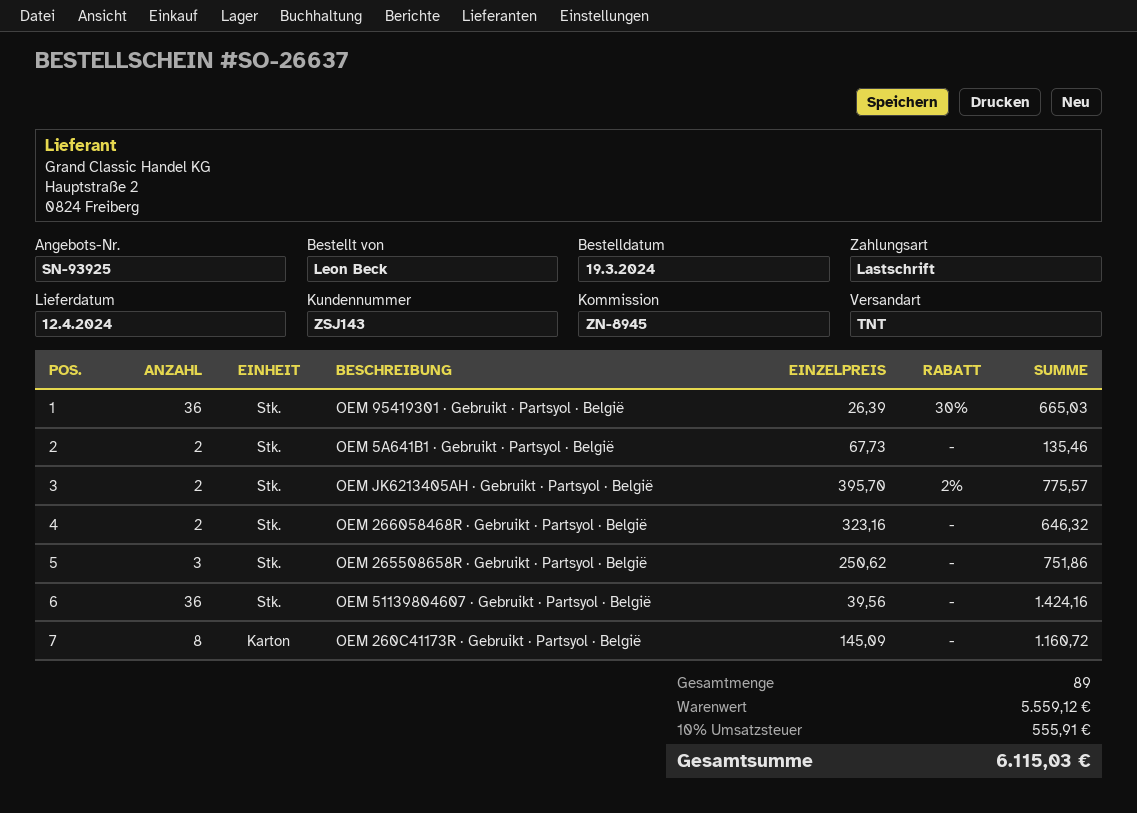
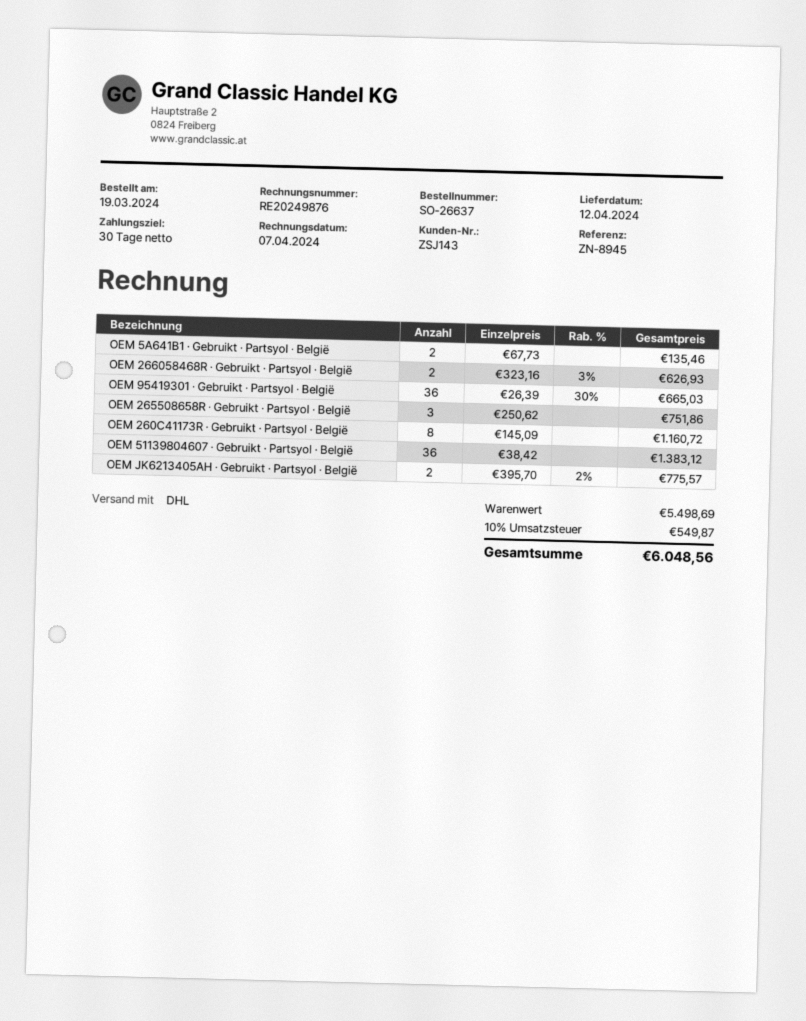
shipping method: TNT -> DHL
OEM 266058468R · Gebruikt · Partsyol · België: 2 x 323.16 = 646.32 -> 2 x 323.16 - 3% = 626.93
OEM 51139804607 · Gebruikt · Partsyol · België: 36 x 39.56 = 1424.16 -> 36 x 38.42 = 1383.12
subtotal: 5559.12 -> 5498.69
tax: 10% = 555.91 -> 10% = 549.87
total: 6115.03 -> 6048.56

